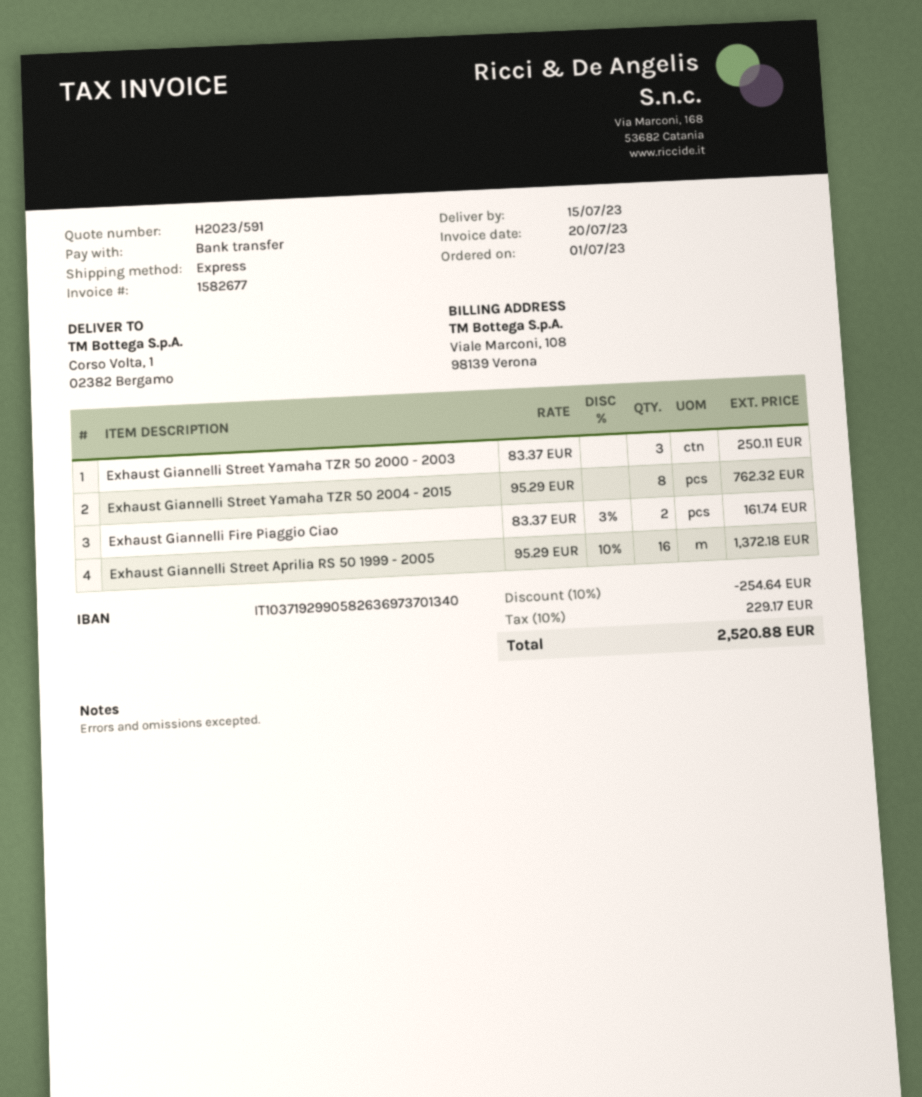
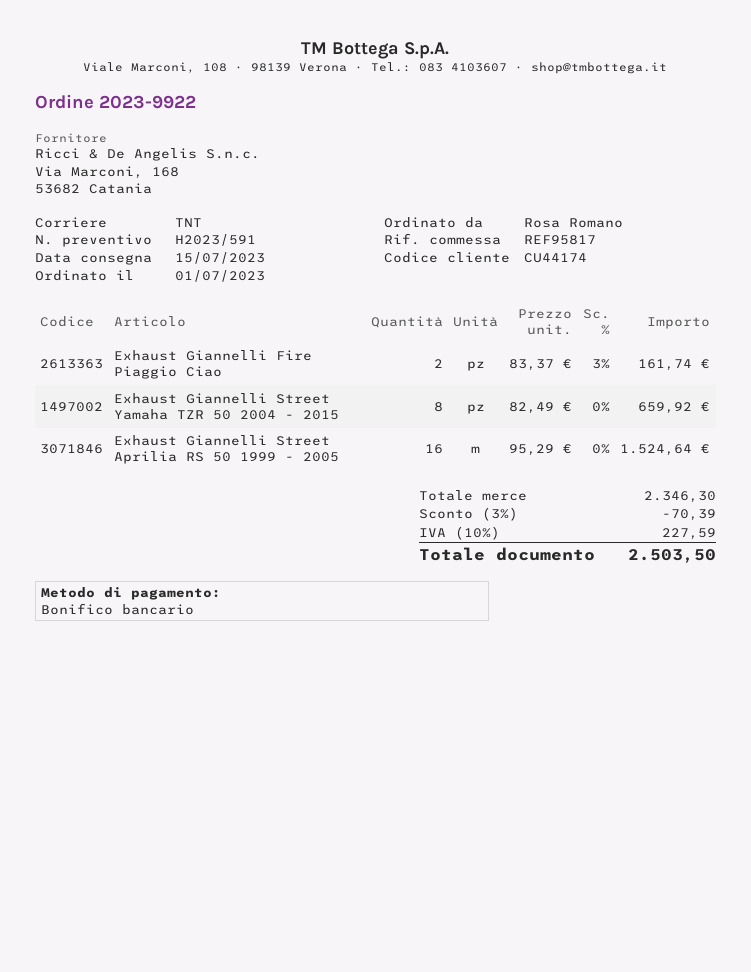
shipping method: express -> TNT
Exhaust Giannelli Street Yamaha TZR 50 2000 - 2003: 3 x 83.37 = 250.11 -> none
Exhaust Giannelli Street Yamaha TZR 50 2004 - 2015: 8 x 95.29 = 762.32 -> 8 x 82.49 = 659.92
Exhaust Giannelli Street Aprilia RS 50 1999 - 2005: 16 x 95.29 - 10% = 1372.18 -> 16 x 95.29 = 1524.64
discount: 10% = 254.64 -> 3% = 70.39
tax: 10% = 229.17 -> 10% = 227.59
total: 2520.88 -> 2503.50

